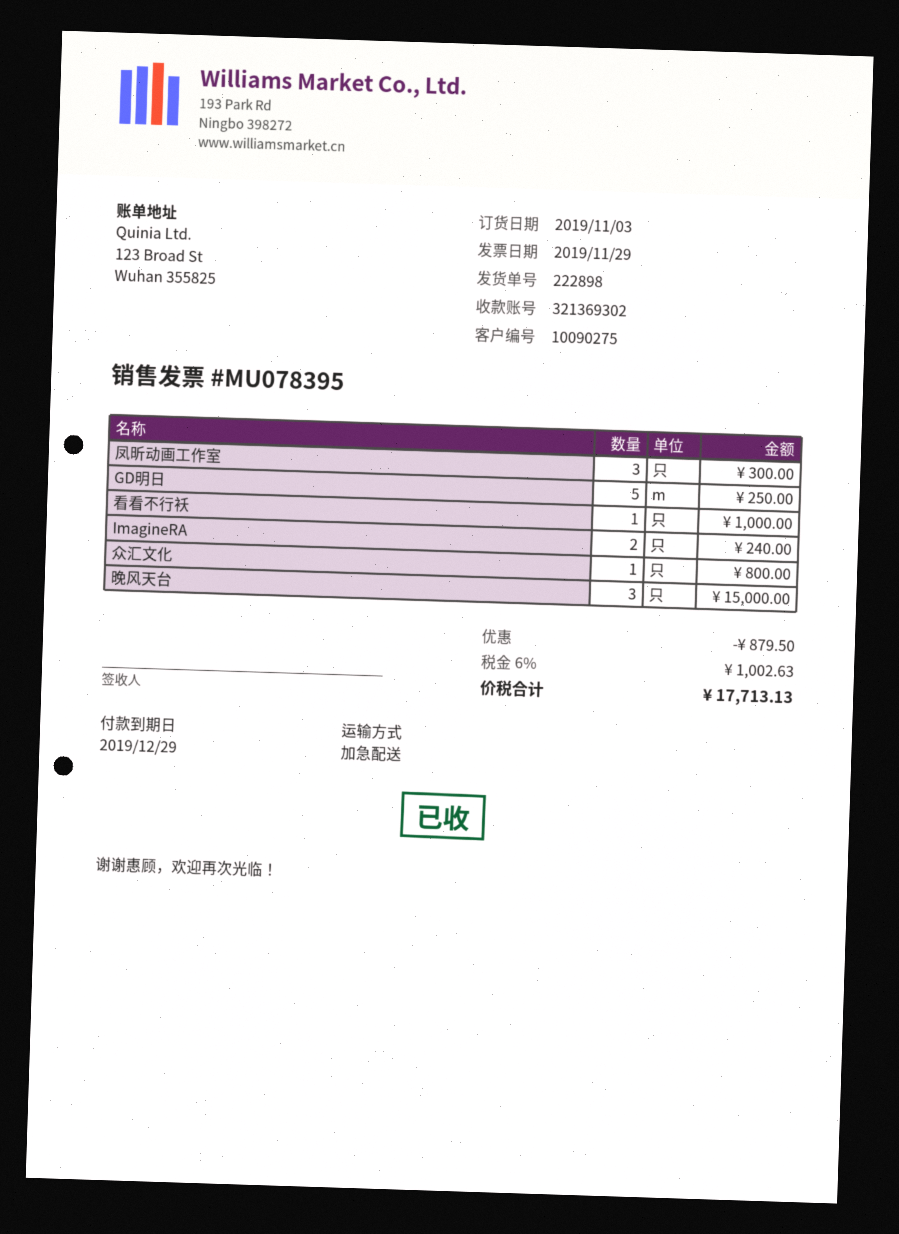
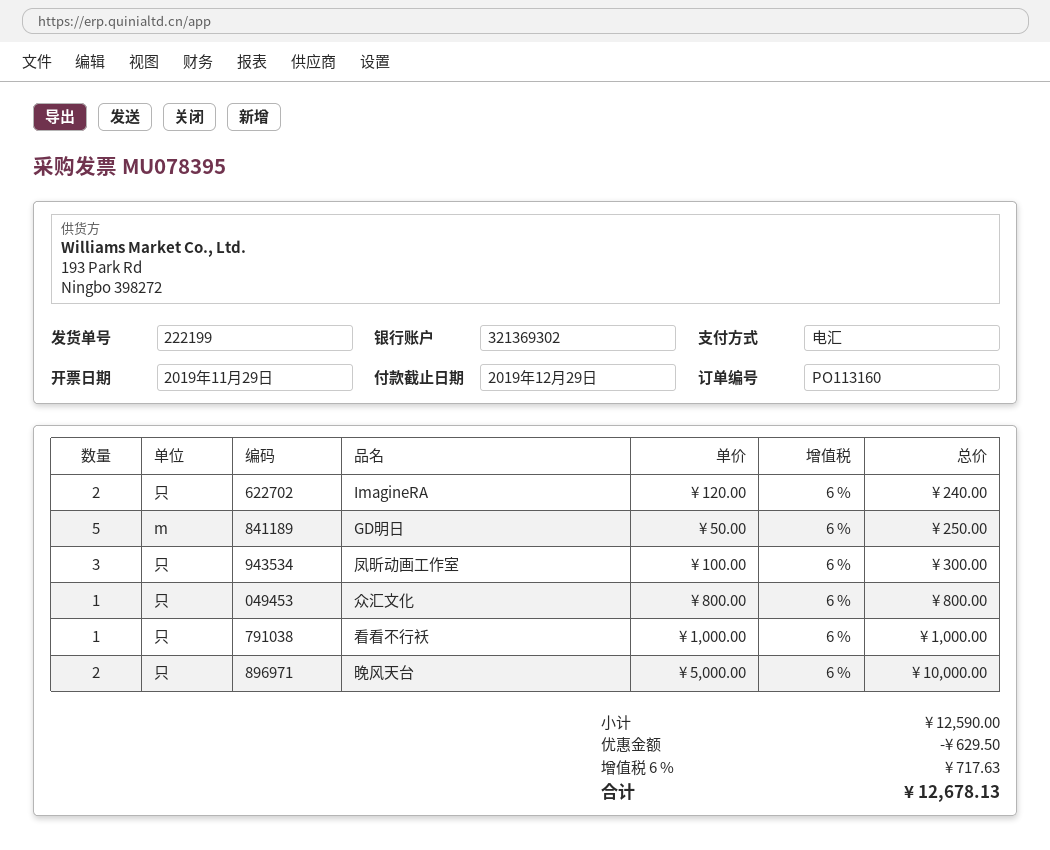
delivery note number: 222898 -> 222199
晚风天台: 3 for 15000.00 -> 2 for 10000.00
discount: 879.50 -> 629.50
tax: 6% = 1002.63 -> 6% = 717.63
total: 17713.13 -> 12678.13

